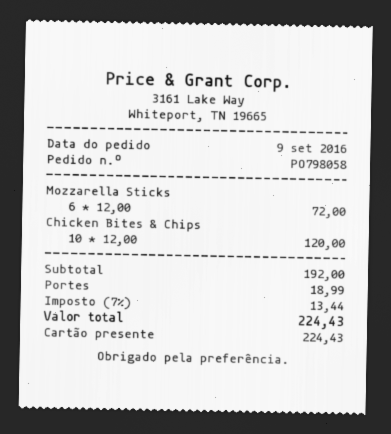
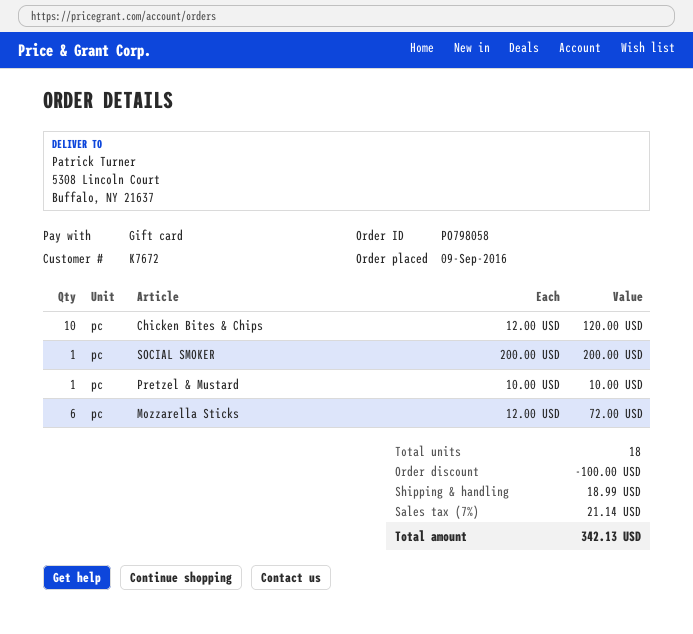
SOCIAL SMOKER: none -> 1 x 200.00 = 200.00
Pretzel & Mustard: none -> 1 x 10.00 = 10.00
discount: none -> 100.00
tax: 7% = 13.44 -> 7% = 21.14
total: 224.43 -> 342.13

